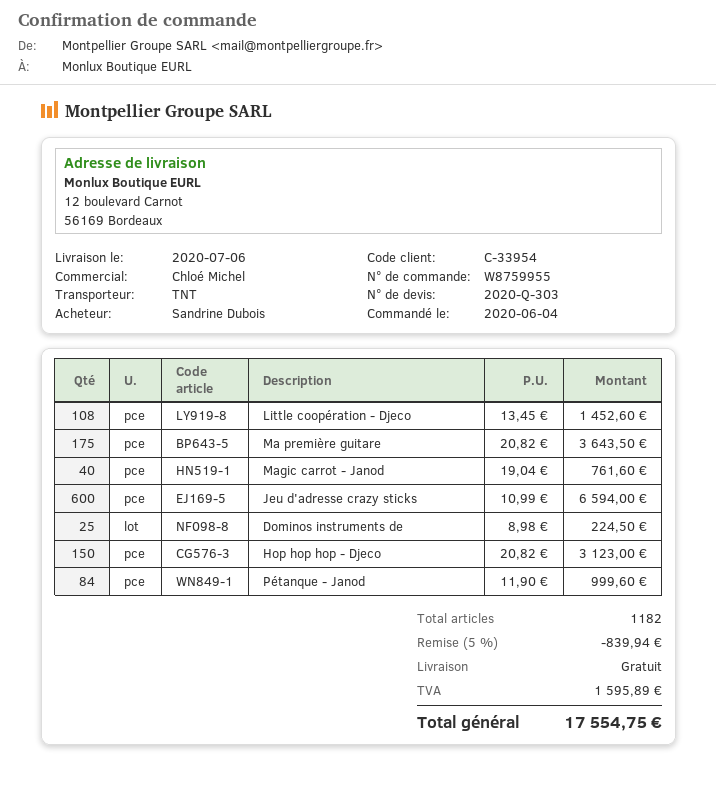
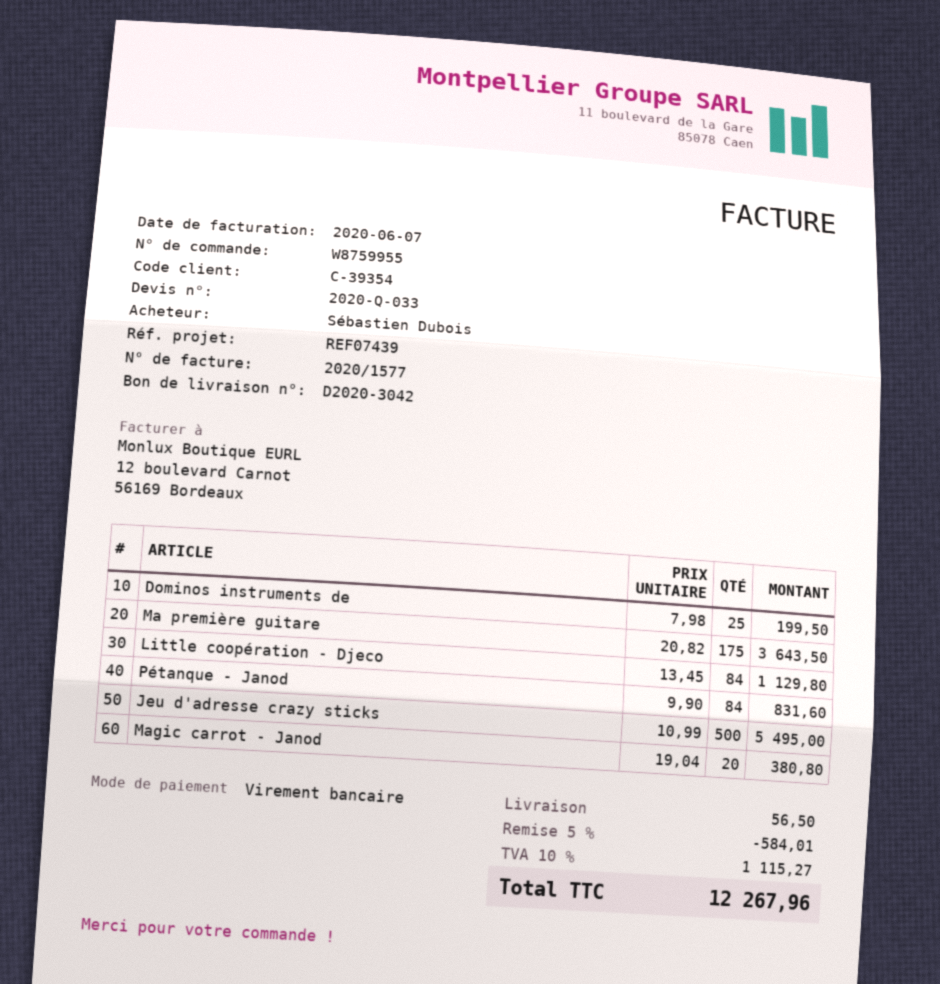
quote number: 2020-Q-303 -> 2020-Q-033
customer number: C-33954 -> C-39354
ordered by: Sandrine Dubois -> Sébastien Dubois
Little coopération - Djeco: 108 x 13.45 = 1452.60 -> 84 x 13.45 = 1129.80
Magic carrot - Janod: 40 x 19.04 = 761.60 -> 20 x 19.04 = 380.80
Jeu d'adresse crazy sticks: 600 x 10.99 = 6594.00 -> 500 x 10.99 = 5495.00
Dominos instruments de: 25 x 8.98 = 224.50 -> 25 x 7.98 = 199.50
Hop hop hop - Djeco: 150 x 20.82 = 3123.00 -> none
Pétanque - Janod: 84 x 11.90 = 999.60 -> 84 x 9.90 = 831.60
discount: 5% = 839.94 -> 5% = 584.01
shipping: 0.00 -> 56.50
tax: 1595.89 -> 1115.27
total: 17554.75 -> 12267.96

